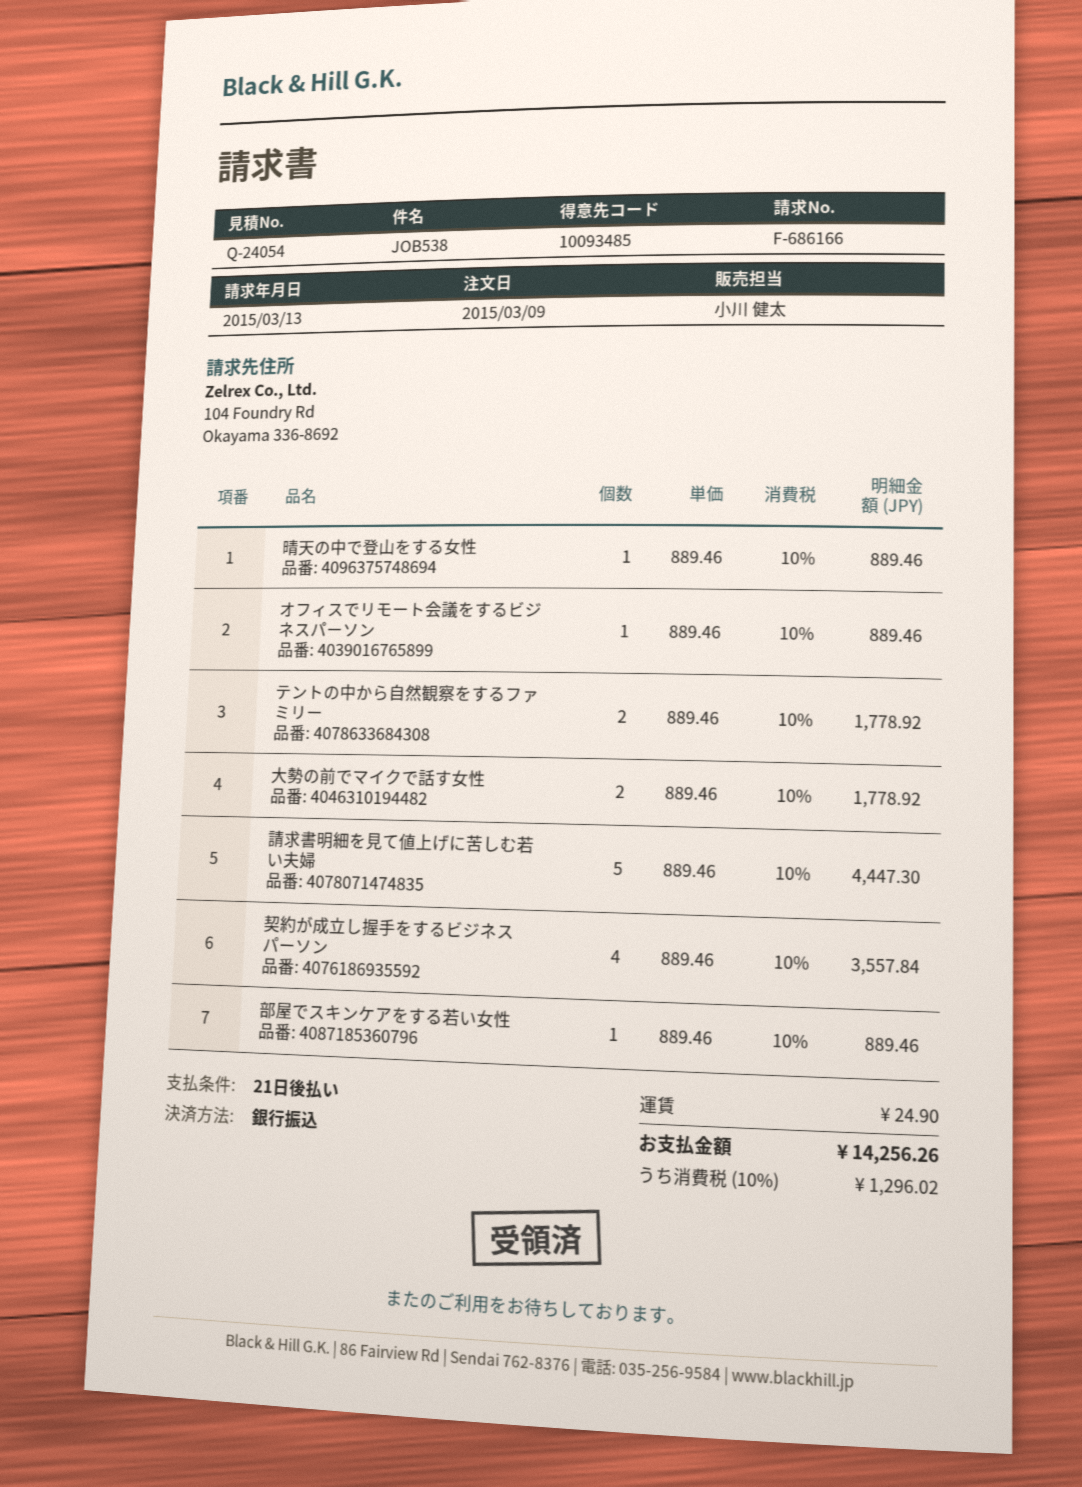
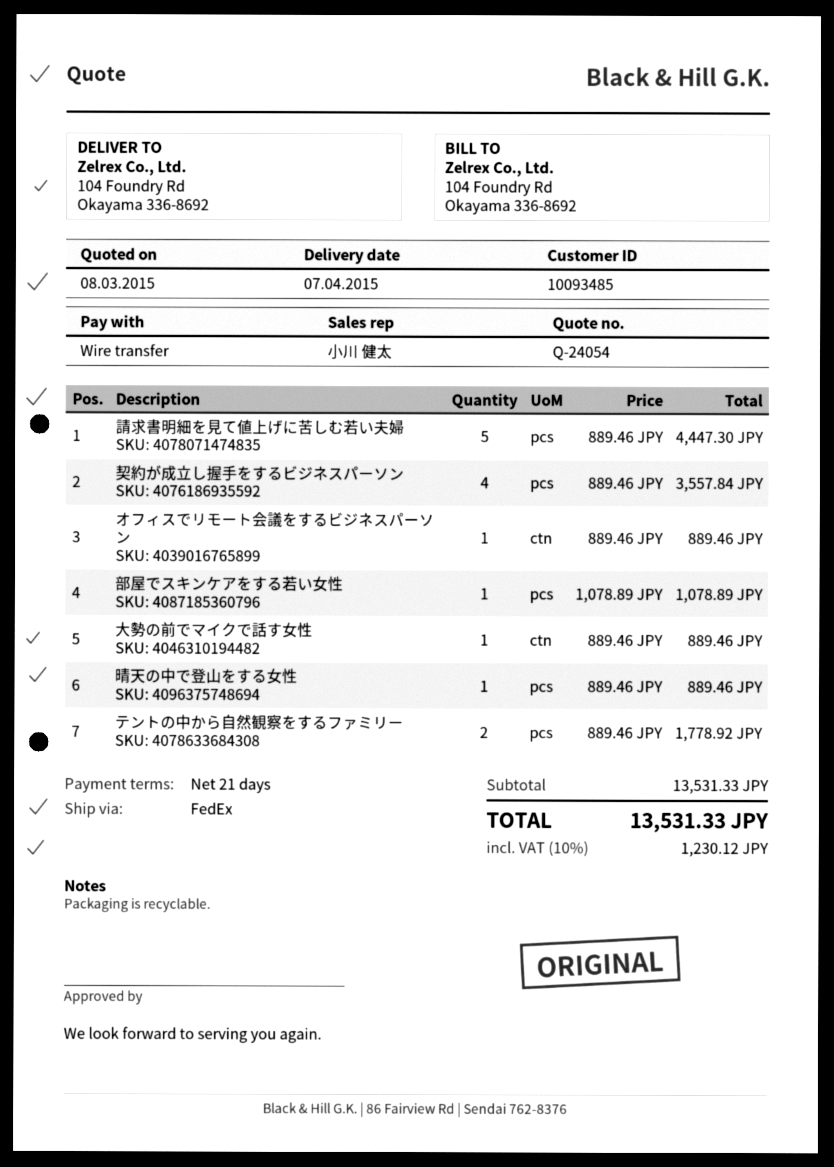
大勢の前でマイクで話す女性: 2 x 889.46 = 1778.92 -> 1 x 889.46 = 889.46
部屋でスキンケアをする若い女性: 1 x 889.46 = 889.46 -> 1 x 1078.89 = 1078.89
shipping: 24.90 -> none
tax: 10% = 1296.02 -> 10% = 1230.12
total: 14256.26 -> 13531.33

